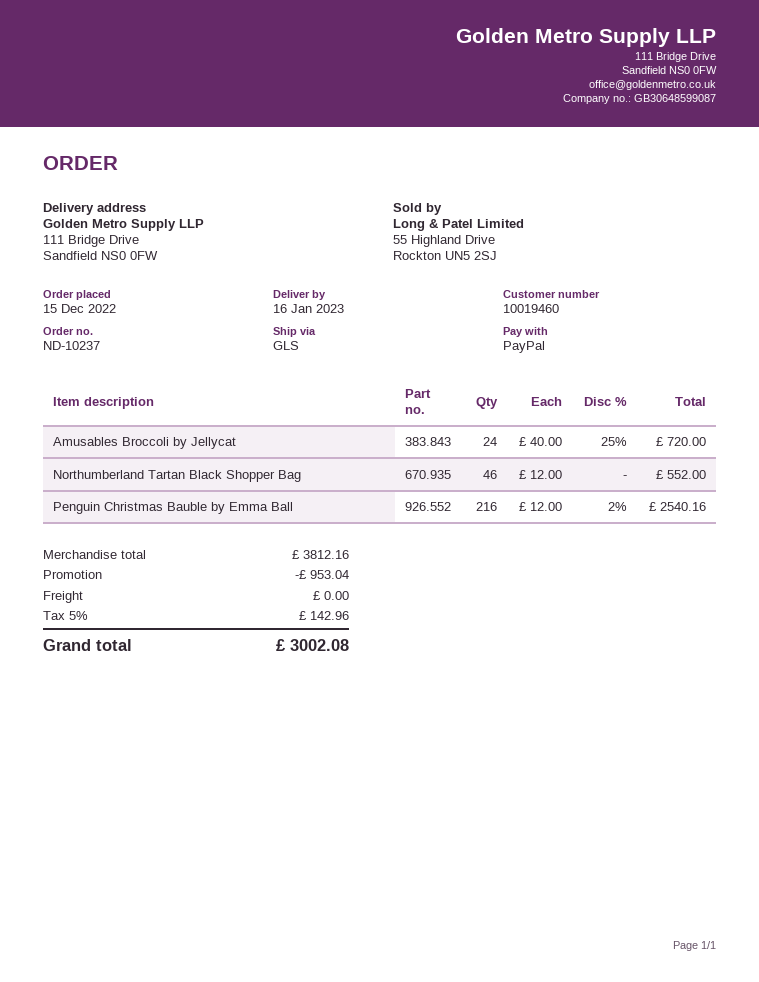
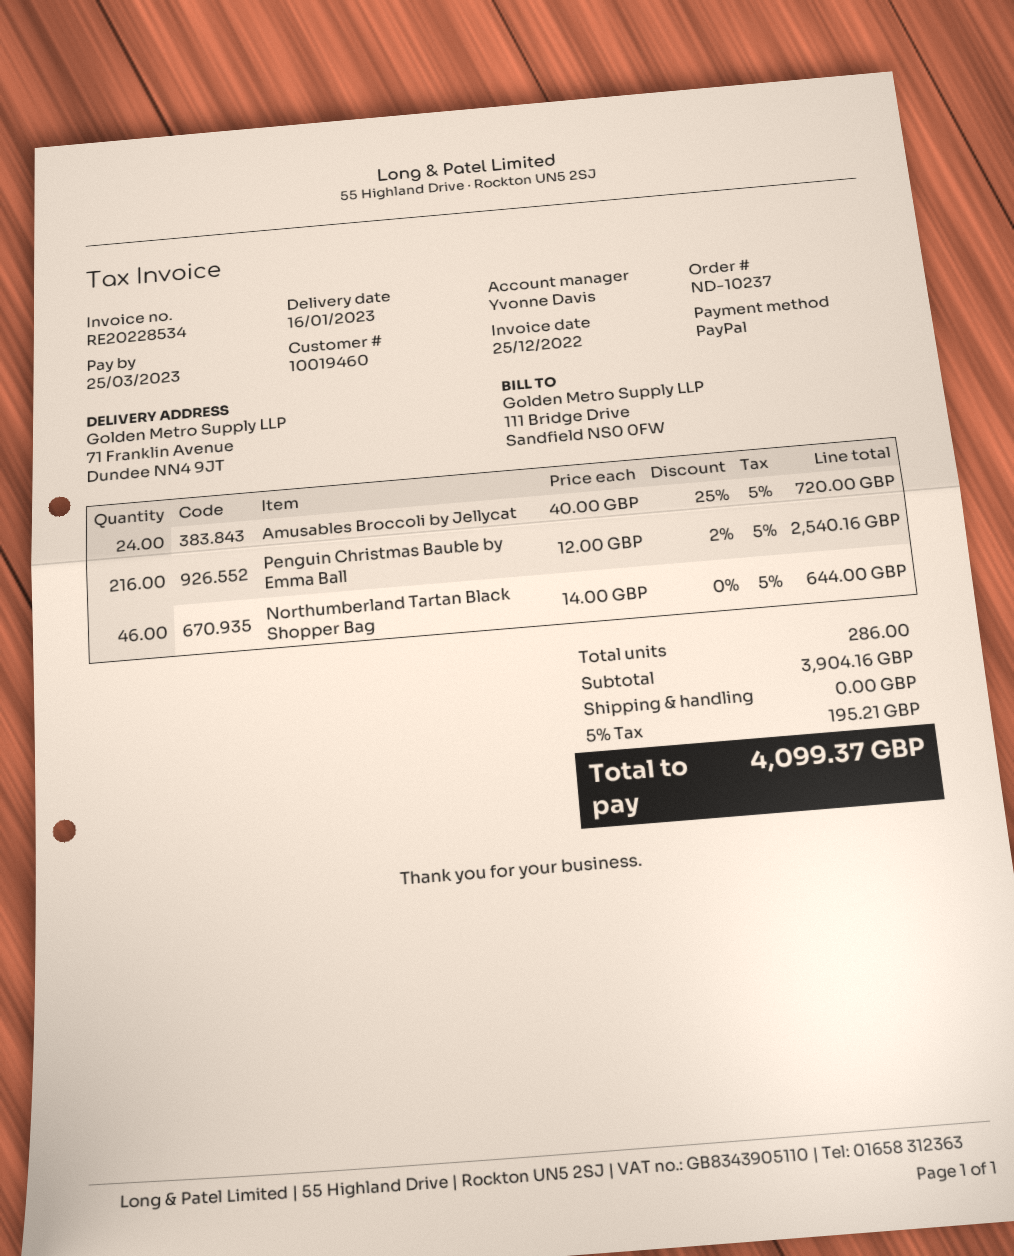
ship to: 111 Bridge Drive, Sandfield NS0 0FW -> 71 Franklin Avenue, Dundee NN4 9JT
Northumberland Tartan Black Shopper Bag: 46 x 12.00 = 552.00 -> 46 x 14.00 = 644.00
subtotal: 3812.16 -> 3904.16
discount: 953.04 -> none
tax: 5% = 142.96 -> 5% = 195.21
total: 3002.08 -> 4099.37

